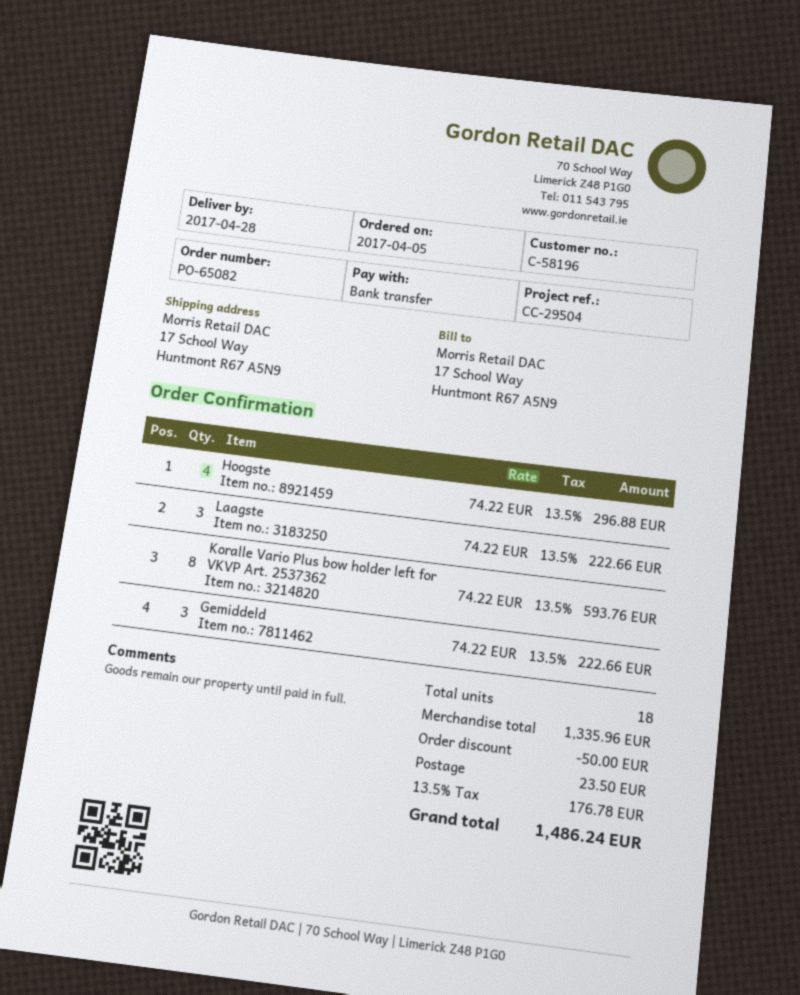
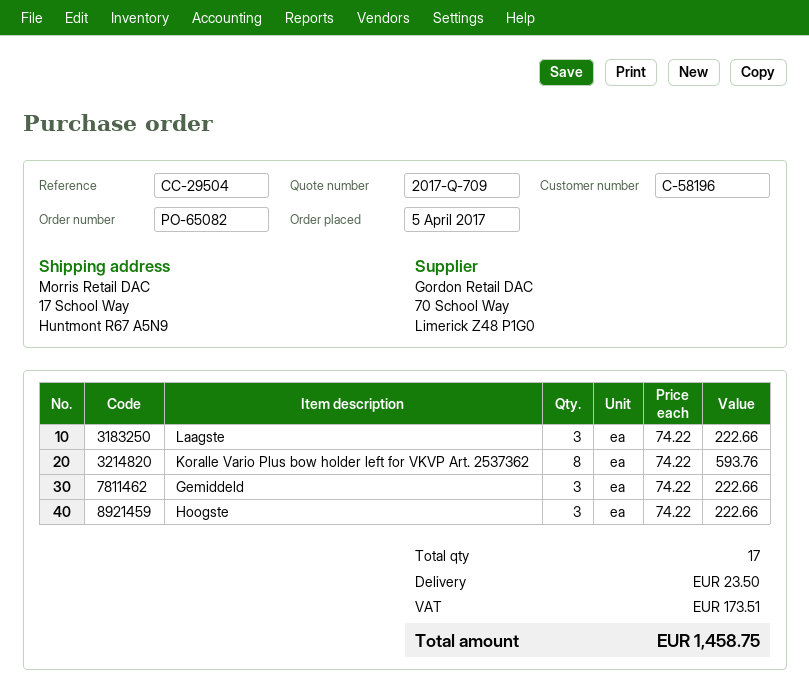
Hoogste: 4 x 74.22 = 296.88 -> 3 x 74.22 = 222.66
total quantity: 18 -> 17
discount: 50.00 -> none
tax: 176.78 -> 173.51
total: 1486.24 -> 1458.75

